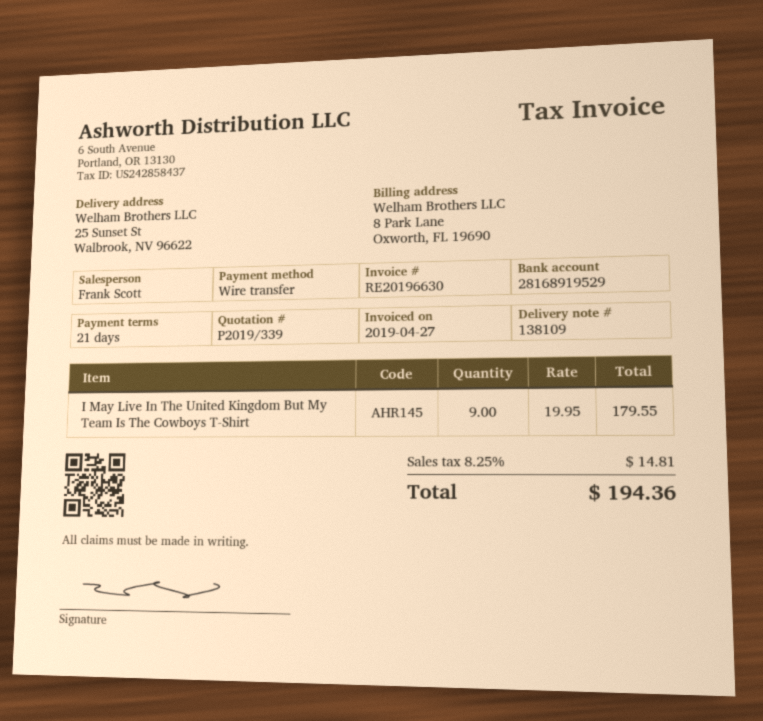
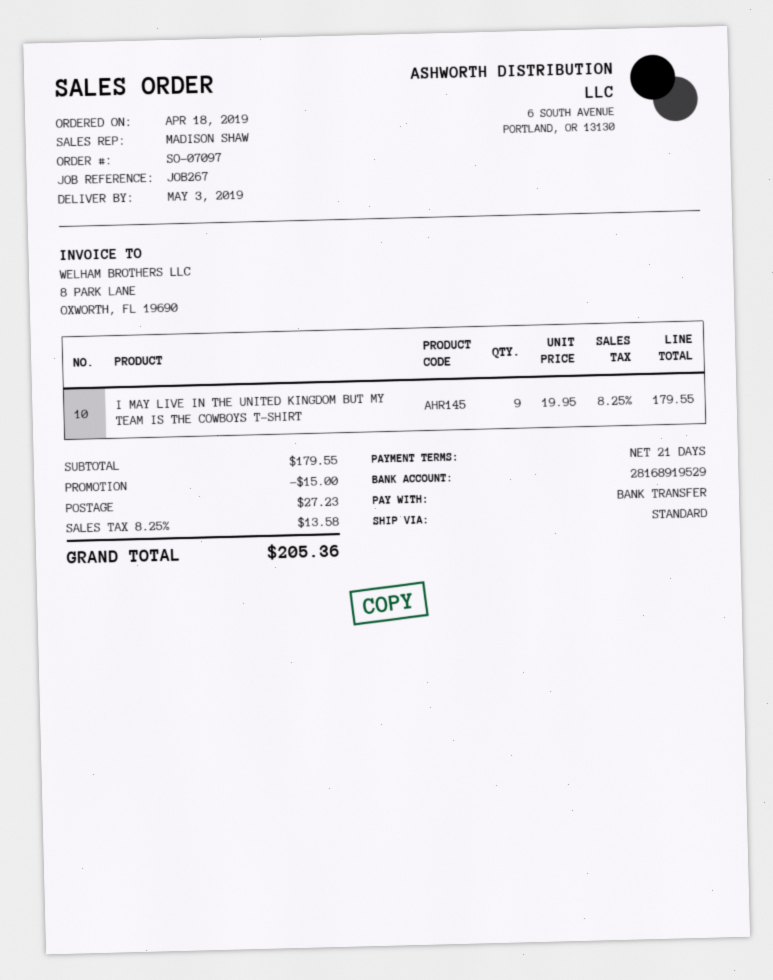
sales rep: Frank Scott -> MADISON SHAW
discount: none -> 15.00
shipping: none -> 27.23
tax: 8.25% = 14.81 -> 8.25% = 13.58
total: 194.36 -> 205.36

